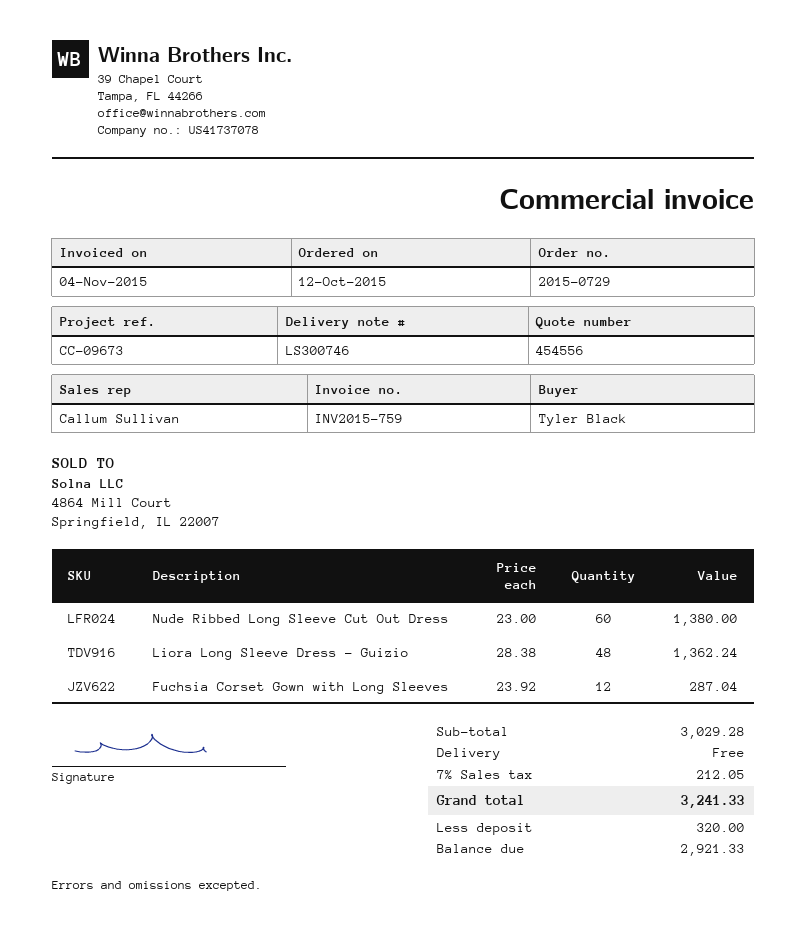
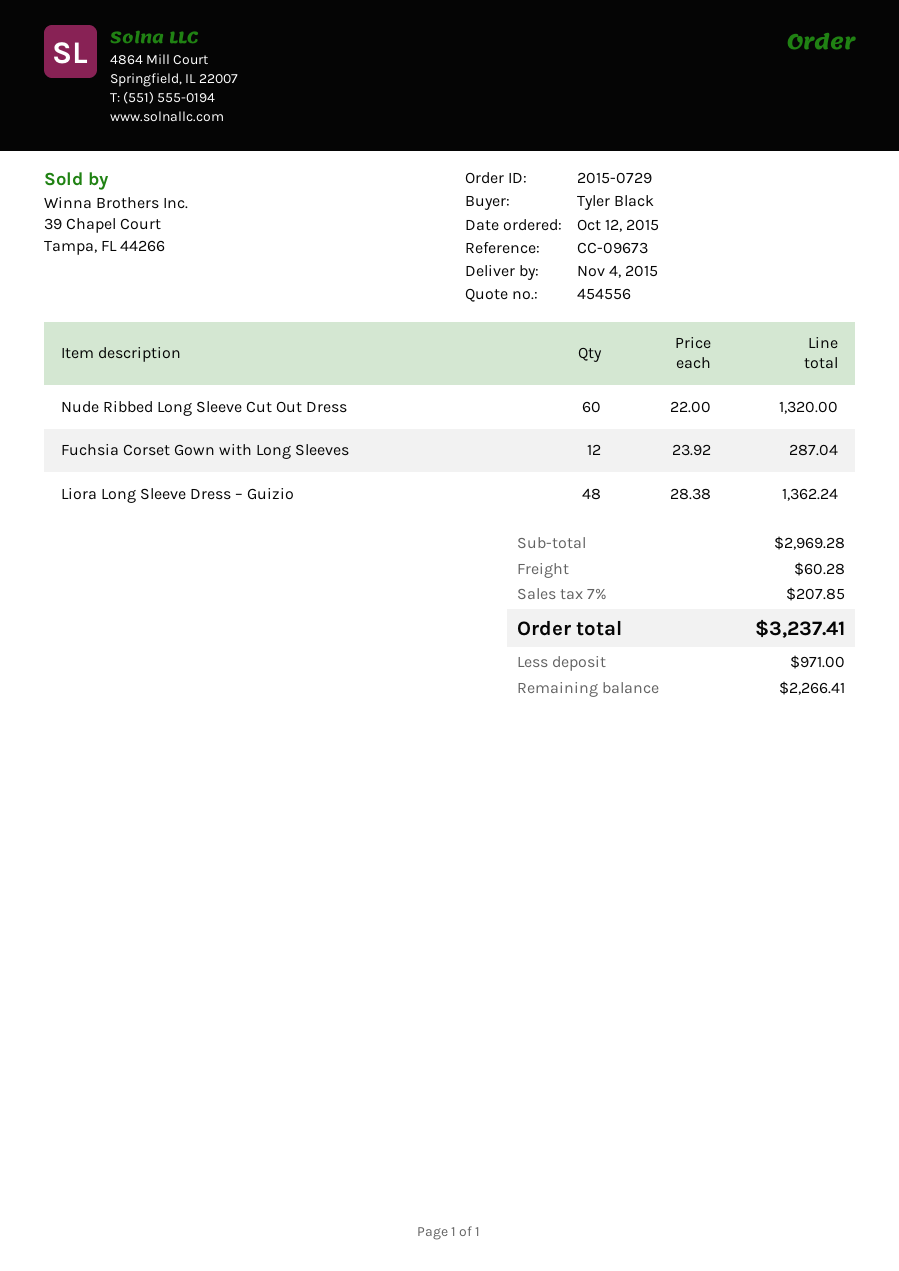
Nude Ribbed Long Sleeve Cut Out Dress: 60 x 23.00 = 1380.00 -> 60 x 22.00 = 1320.00
subtotal: 3029.28 -> 2969.28
shipping: 0.00 -> 60.28
tax: 7% = 212.05 -> 7% = 207.85
total: 3241.33 -> 3237.41
deposit: 320.00 -> 971.00
balance: 2921.33 -> 2266.41

